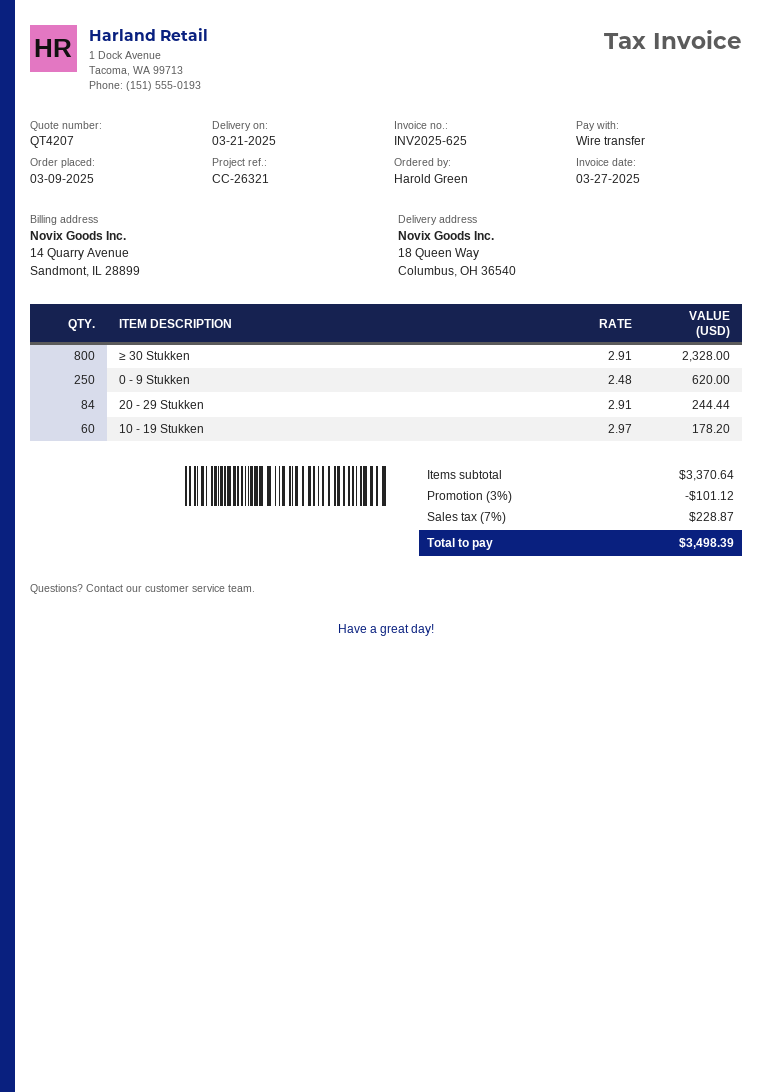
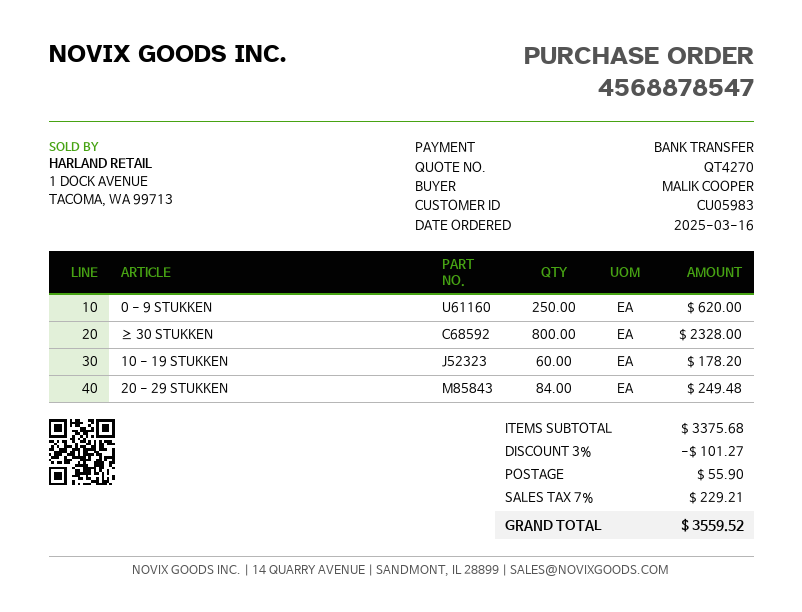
quote number: QT4207 -> QT4270
order date: 2025-03-09 -> 2025-03-16
ordered by: Harold Green -> MALIK COOPER
20 - 29 Stukken: 84 for 244.44 -> 84 for 249.48
subtotal: 3370.64 -> 3375.68
discount: 3% = 101.12 -> 3% = 101.27
shipping: none -> 55.90
tax: 7% = 228.87 -> 7% = 229.21
total: 3498.39 -> 3559.52

